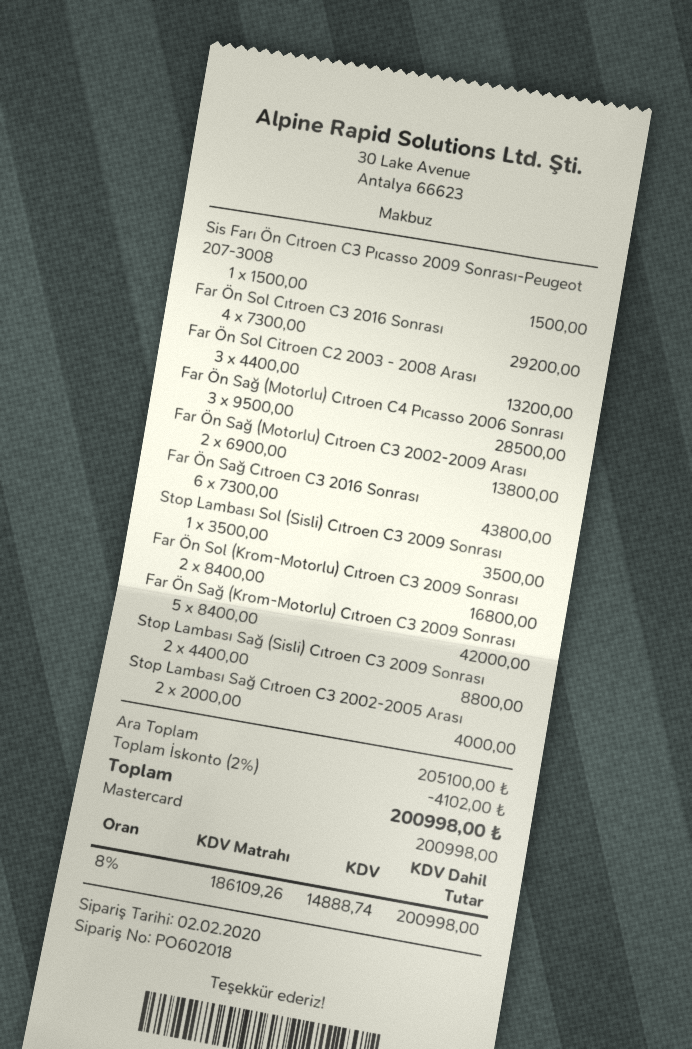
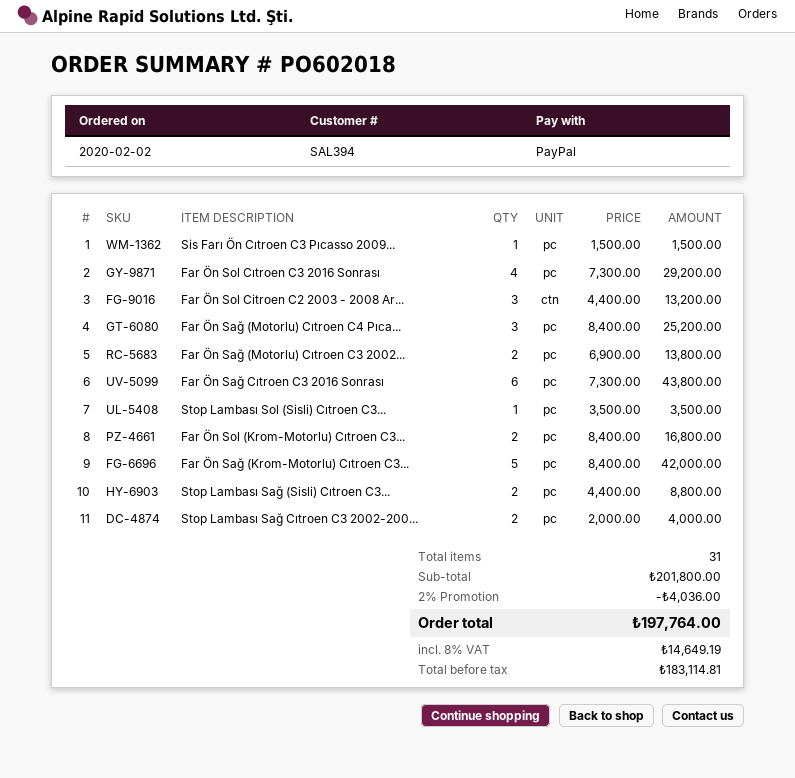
payment method: Mastercard -> PayPal
Far Ön Sağ (Motorlu) Cıtroen C4 Pıcasso 2006 Sonrası: 3 x 9500.00 = 28500.00 -> 3 x 8400.00 = 25200.00
subtotal: 205100.00 -> 201800.00
discount: 2% = 4102.00 -> 2% = 4036.00
net: 186109.26 -> 183114.81
tax: 8% = 14888.74 -> 8% = 14649.19
total: 200998.00 -> 197764.00

